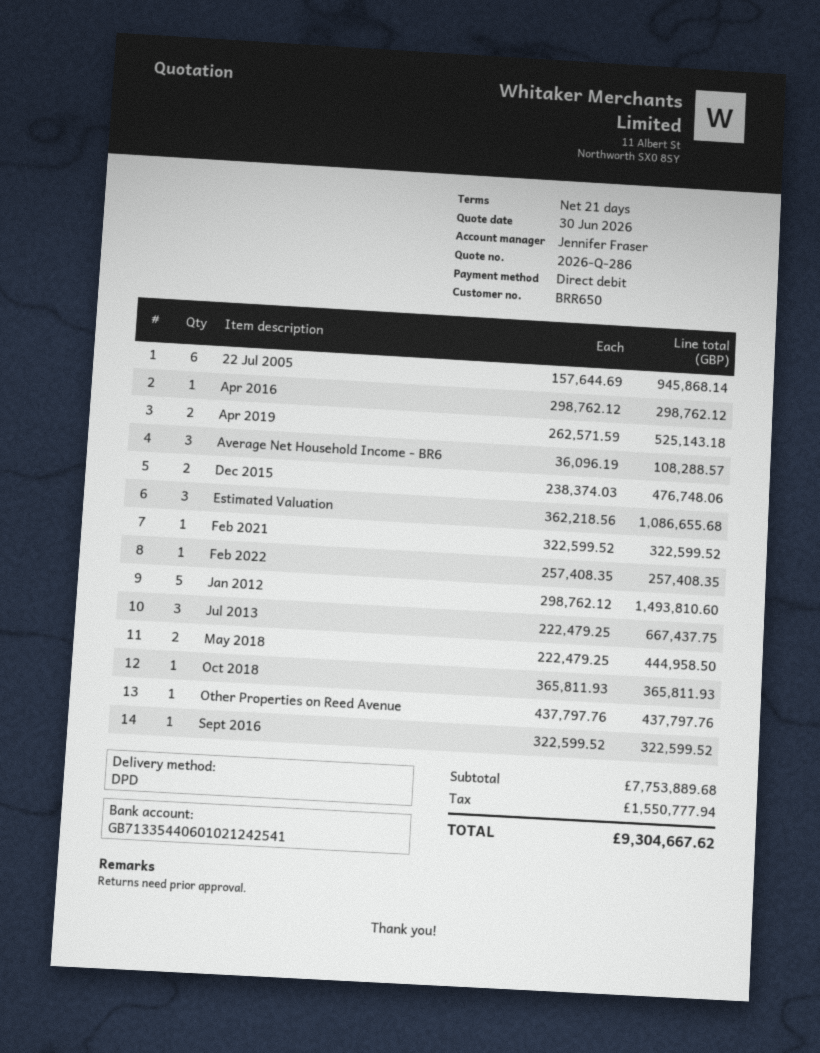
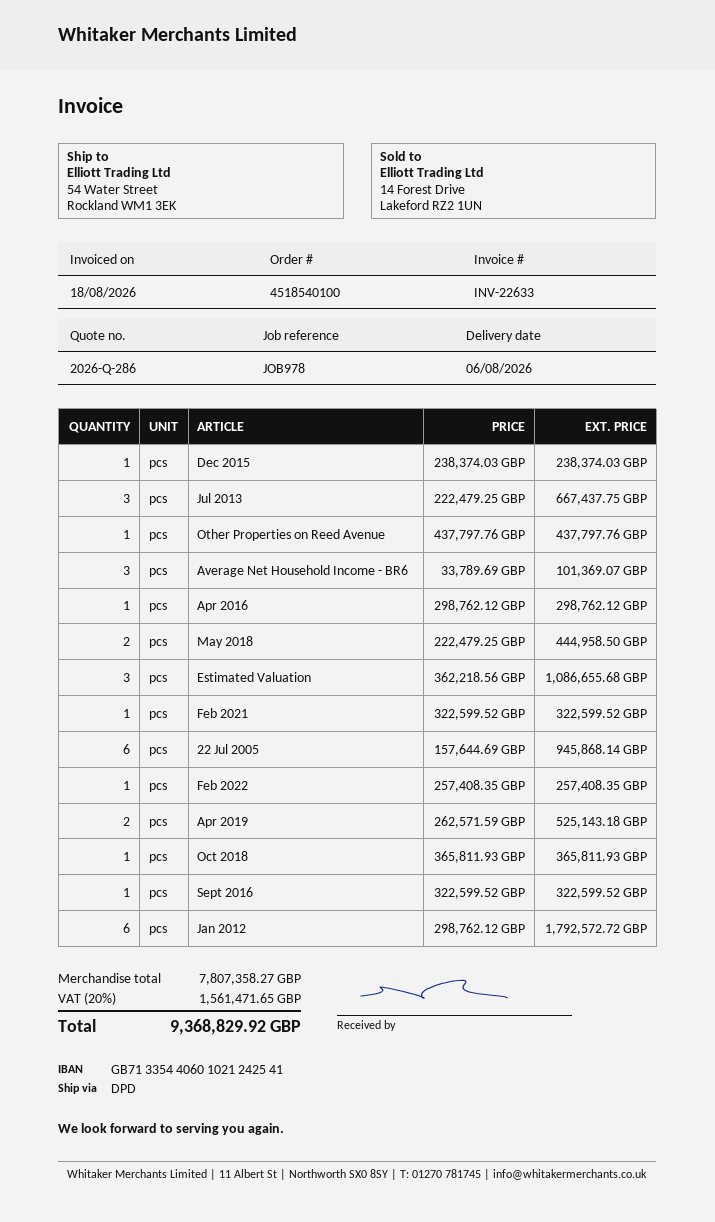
Average Net Household Income - BR6: 3 x 36096.19 = 108288.57 -> 3 x 33789.69 = 101369.07
Dec 2015: 2 x 238374.03 = 476748.06 -> 1 x 238374.03 = 238374.03
Jan 2012: 5 x 298762.12 = 1493810.60 -> 6 x 298762.12 = 1792572.72
subtotal: 7753889.68 -> 7807358.27
tax: 1550777.94 -> 1561471.65
total: 9304667.62 -> 9368829.92

